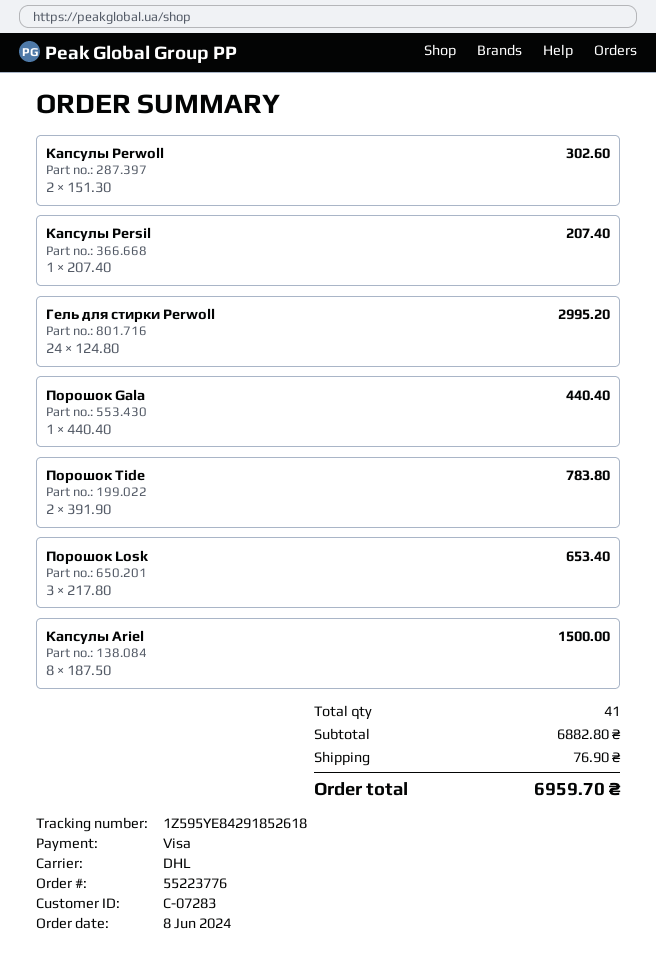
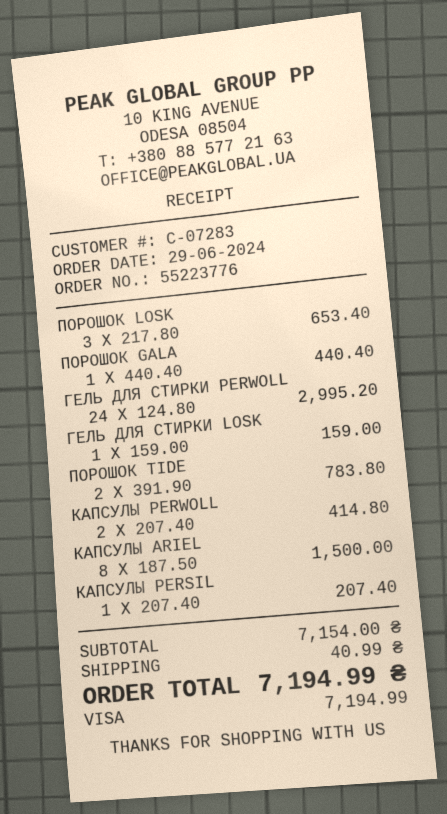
order date: 2024-06-08 -> 2024-06-29
Капсулы Perwoll: 2 x 151.30 = 302.60 -> 2 x 207.40 = 414.80
ГЕЛЬ ДЛЯ СТИРКИ LOSK: none -> 1 x 159.00 = 159.00
subtotal: 6882.80 -> 7154.00
shipping: 76.90 -> 40.99
total: 6959.70 -> 7194.99

